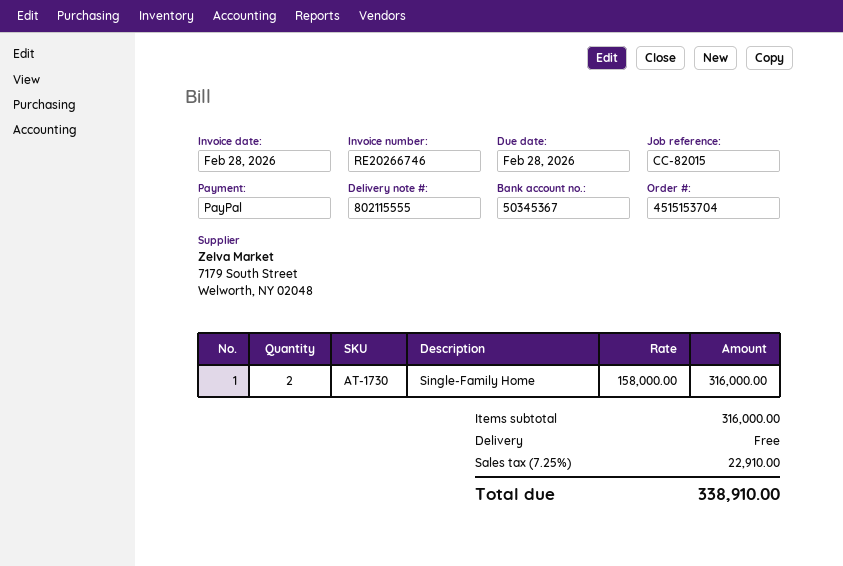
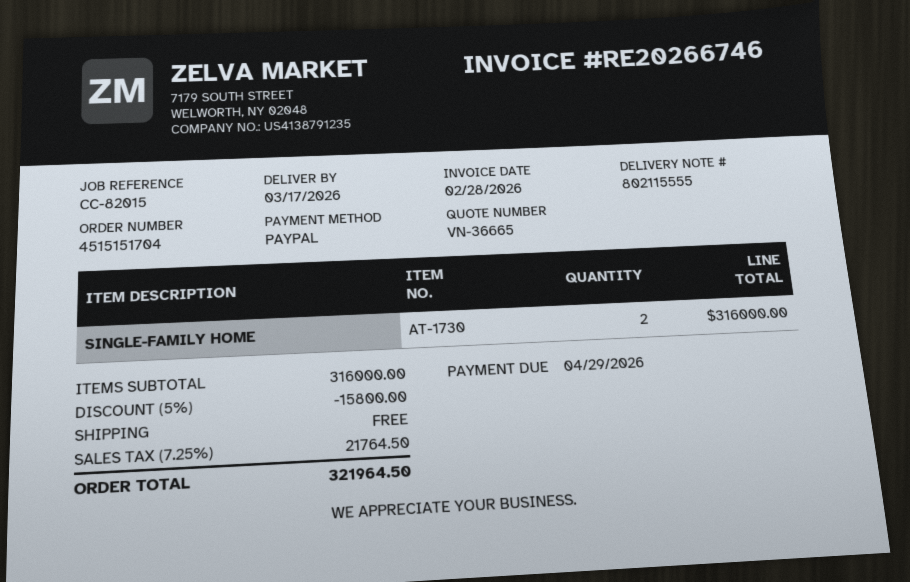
order number: 4515153704 -> 4515151704
due date: 2026-02-28 -> 2026-04-29
discount: none -> 5% = 15800.00
tax: 7.25% = 22910.00 -> 7.25% = 21764.50
total: 338910.00 -> 321964.50

